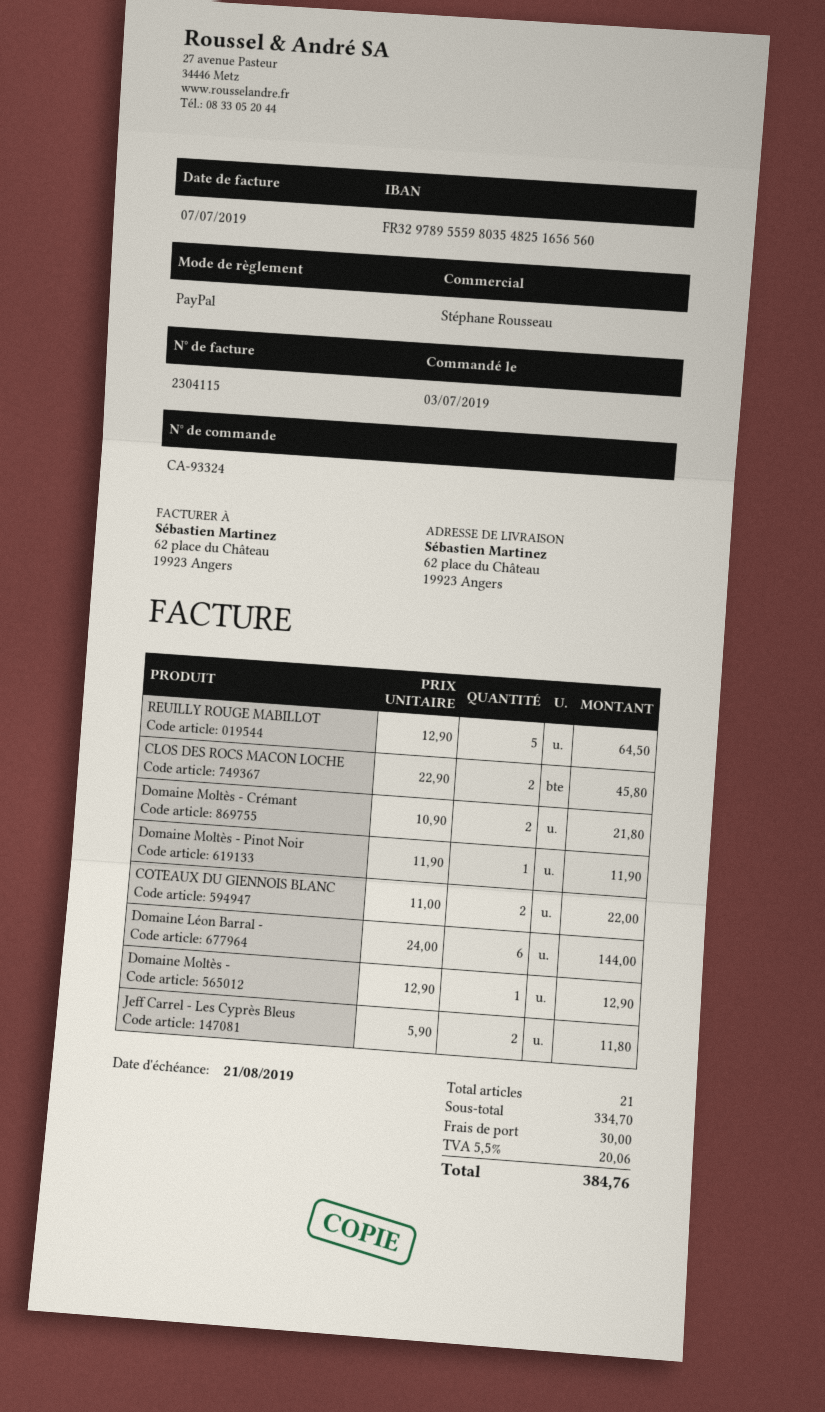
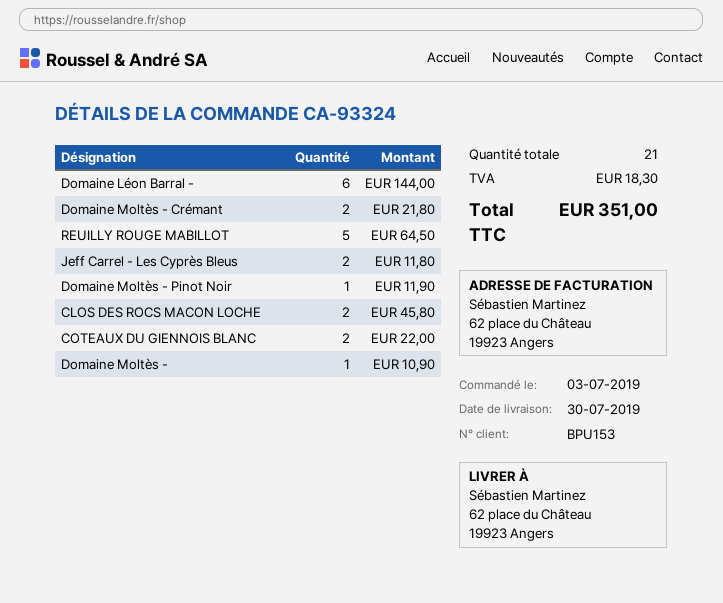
Domaine Moltès -: 1 for 12.90 -> 1 for 10.90
shipping: 30.00 -> none
tax: 20.06 -> 18.30
total: 384.76 -> 351.00

